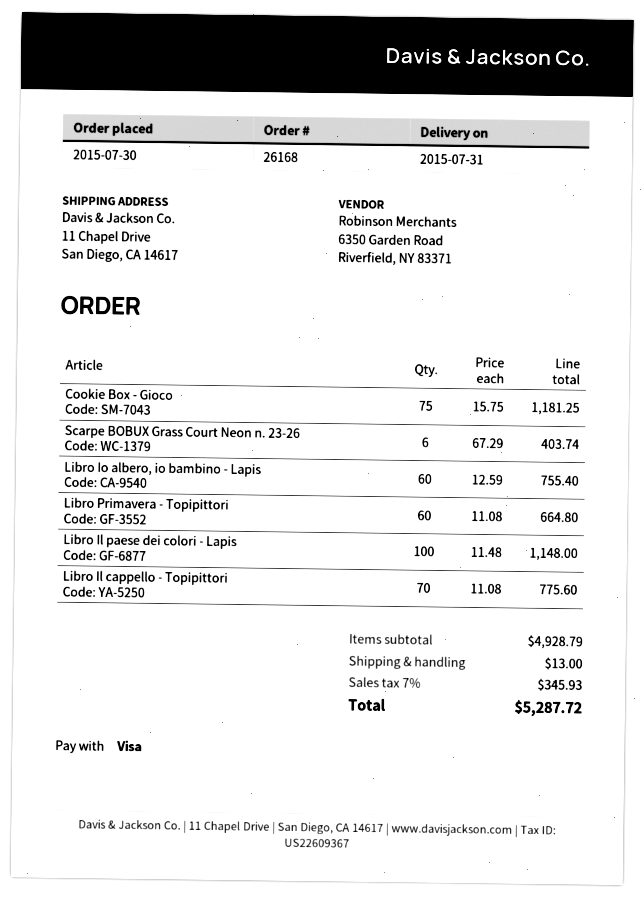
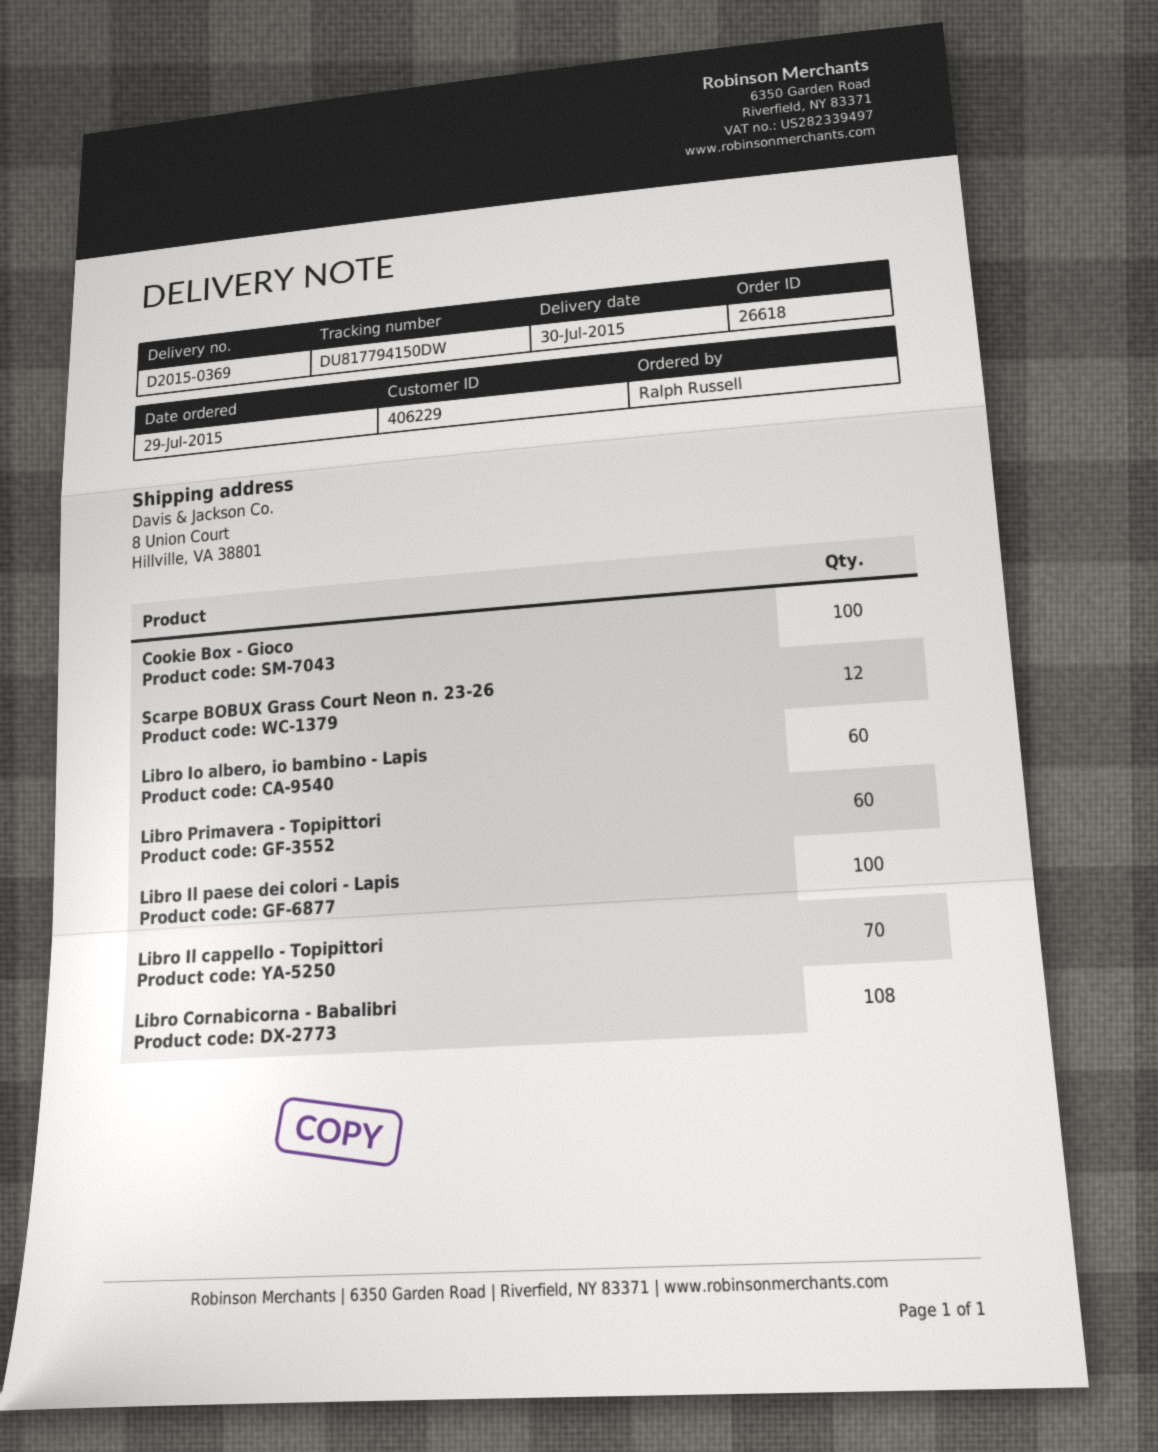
order number: 26168 -> 26618
order date: 2015-07-30 -> 2015-07-29
delivery date: 2015-07-31 -> 2015-07-30
ship to: 11 Chapel Drive, San Diego, CA 14617 -> 8 Union Court, Hillville, VA 38801
Cookie Box - Gioco: 75 -> 100
Scarpe BOBUX Grass Court Neon n. 23-26: 6 -> 12
Libro Cornabicorna - Babalibri: none -> 108

